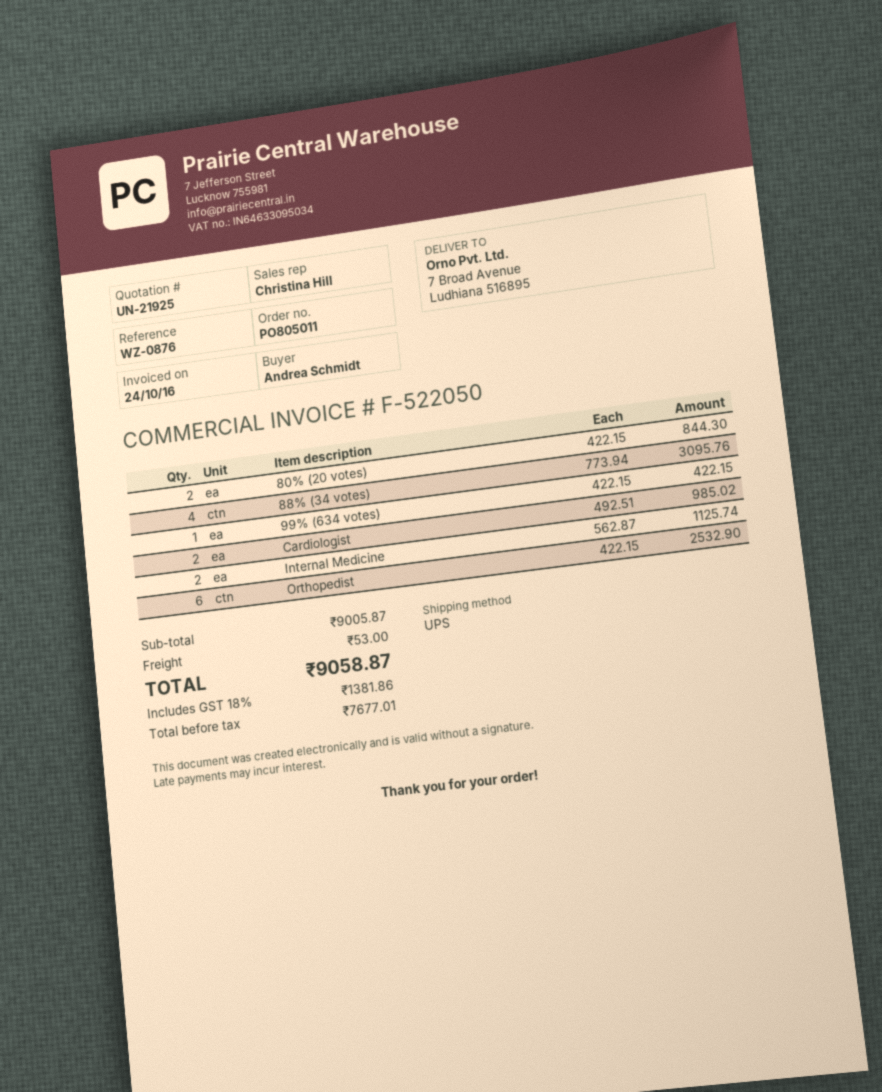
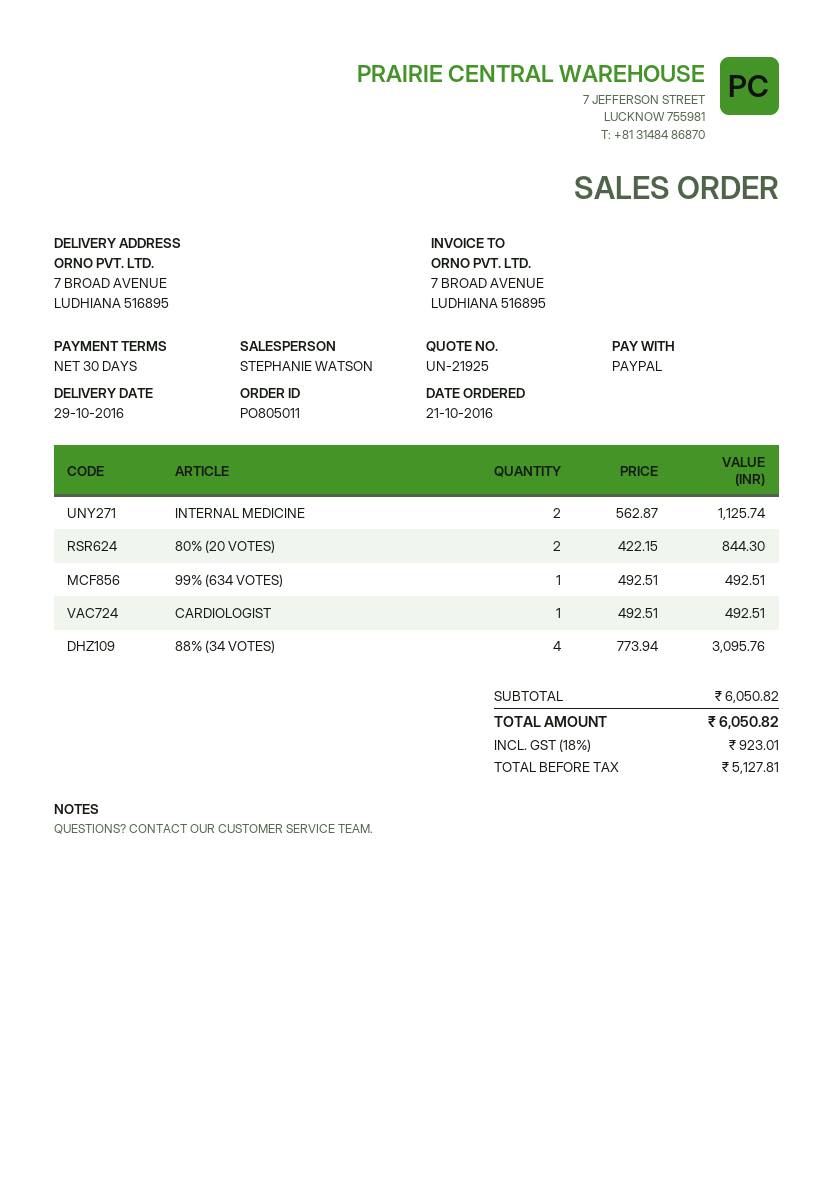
sales rep: Christina Hill -> STEPHANIE WATSON
99% (634 votes): 1 x 422.15 = 422.15 -> 1 x 492.51 = 492.51
Cardiologist: 2 x 492.51 = 985.02 -> 1 x 492.51 = 492.51
Orthopedist: 6 x 422.15 = 2532.90 -> none
subtotal: 9005.87 -> 6050.82
shipping: 53.00 -> none
net: 7677.01 -> 5127.81
tax: 18% = 1381.86 -> 18% = 923.01
total: 9058.87 -> 6050.82

